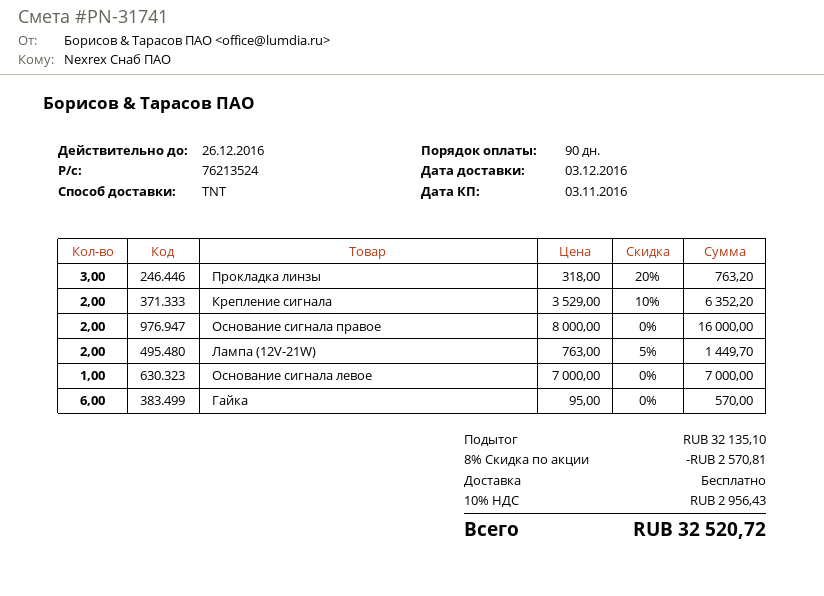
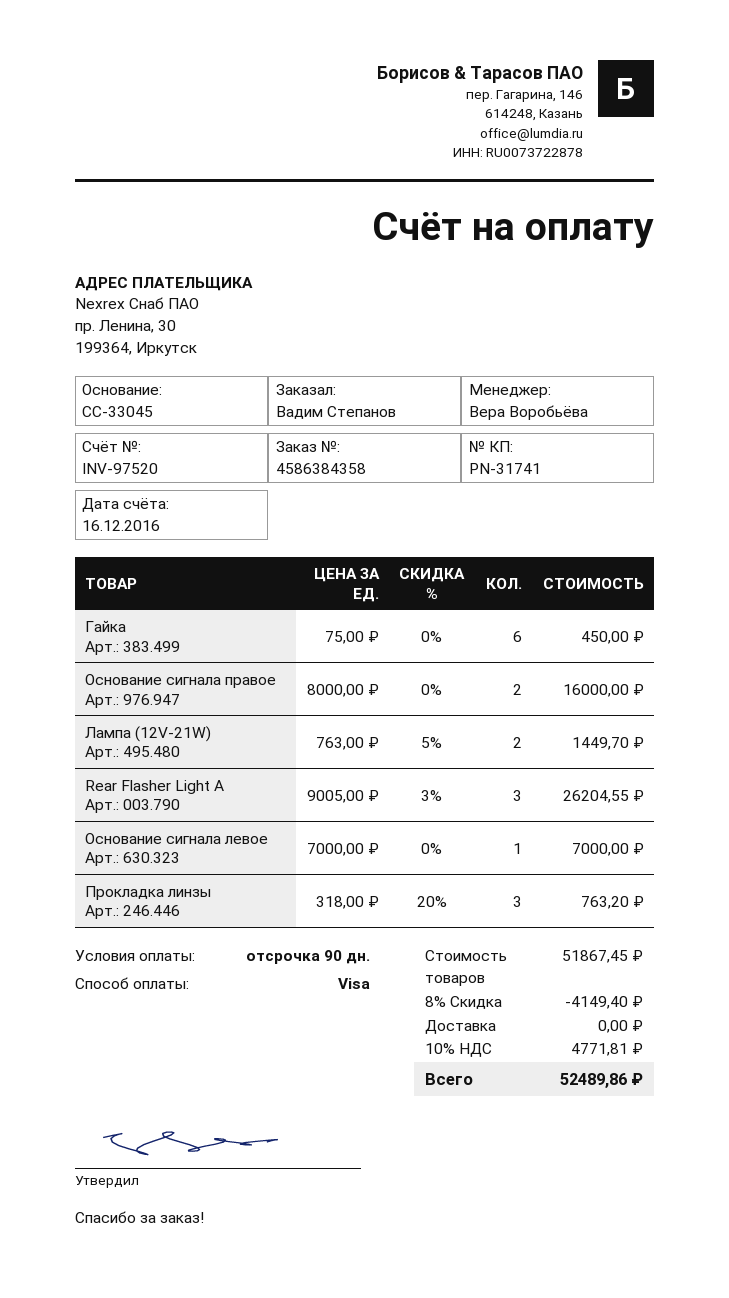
Крепление сигнала: 2 x 3529.00 - 10% = 6352.20 -> none
Гайка: 6 x 95.00 = 570.00 -> 6 x 75.00 = 450.00
Rear Flasher Light A: none -> 3 x 9005.00 - 3% = 26204.55
subtotal: 32135.10 -> 51867.45
discount: 8% = 2570.81 -> 8% = 4149.40
tax: 10% = 2956.43 -> 10% = 4771.81
total: 32520.72 -> 52489.86

